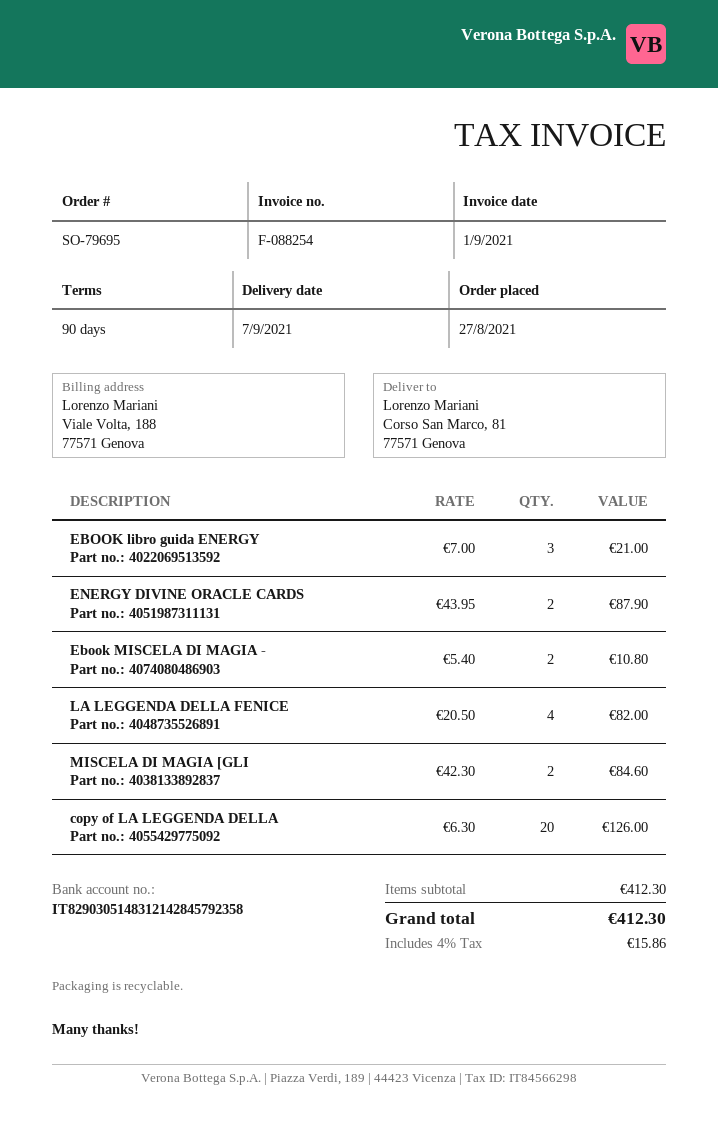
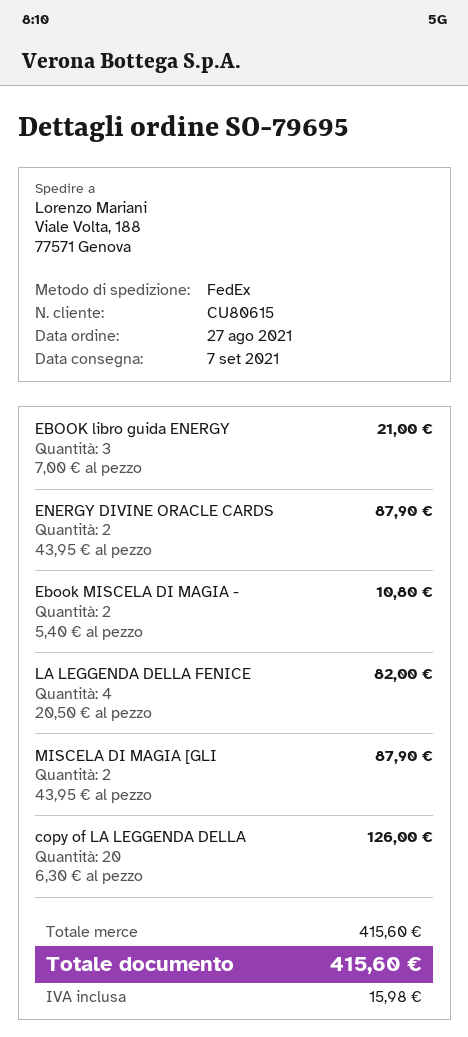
ship to: Corso San Marco, 81, 77571 Genova -> Viale Volta, 188, 77571 Genova
MISCELA DI MAGIA [GLI: 2 x 42.30 = 84.60 -> 2 x 43.95 = 87.90
subtotal: 412.30 -> 415.60
tax: 15.86 -> 15.98
total: 412.30 -> 415.60

